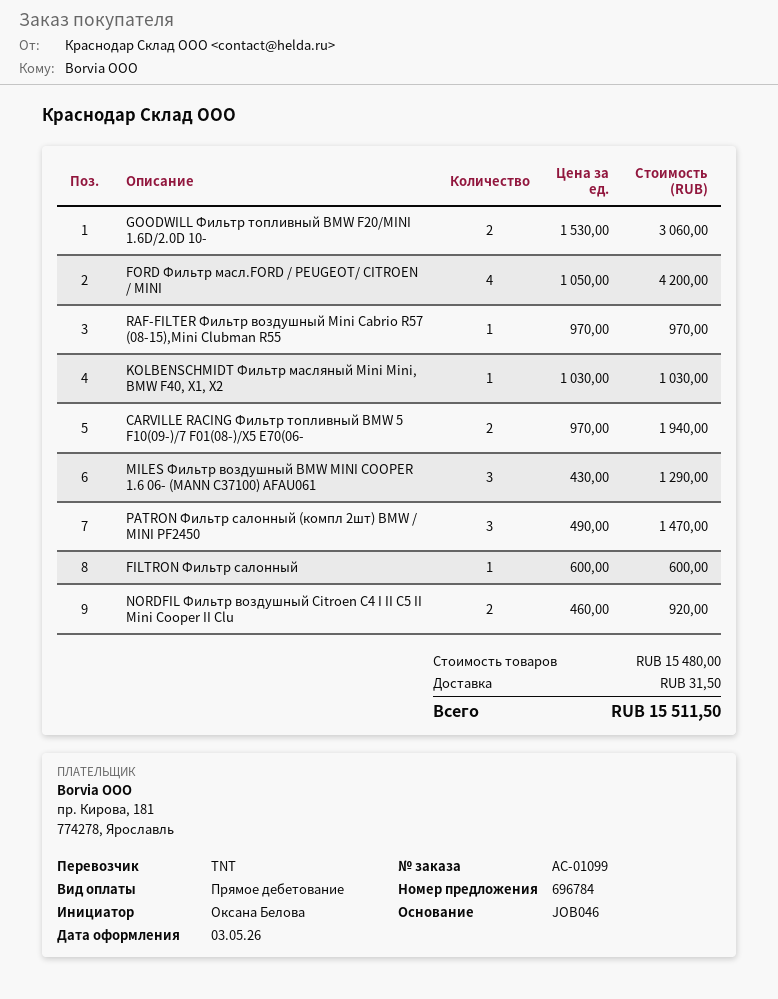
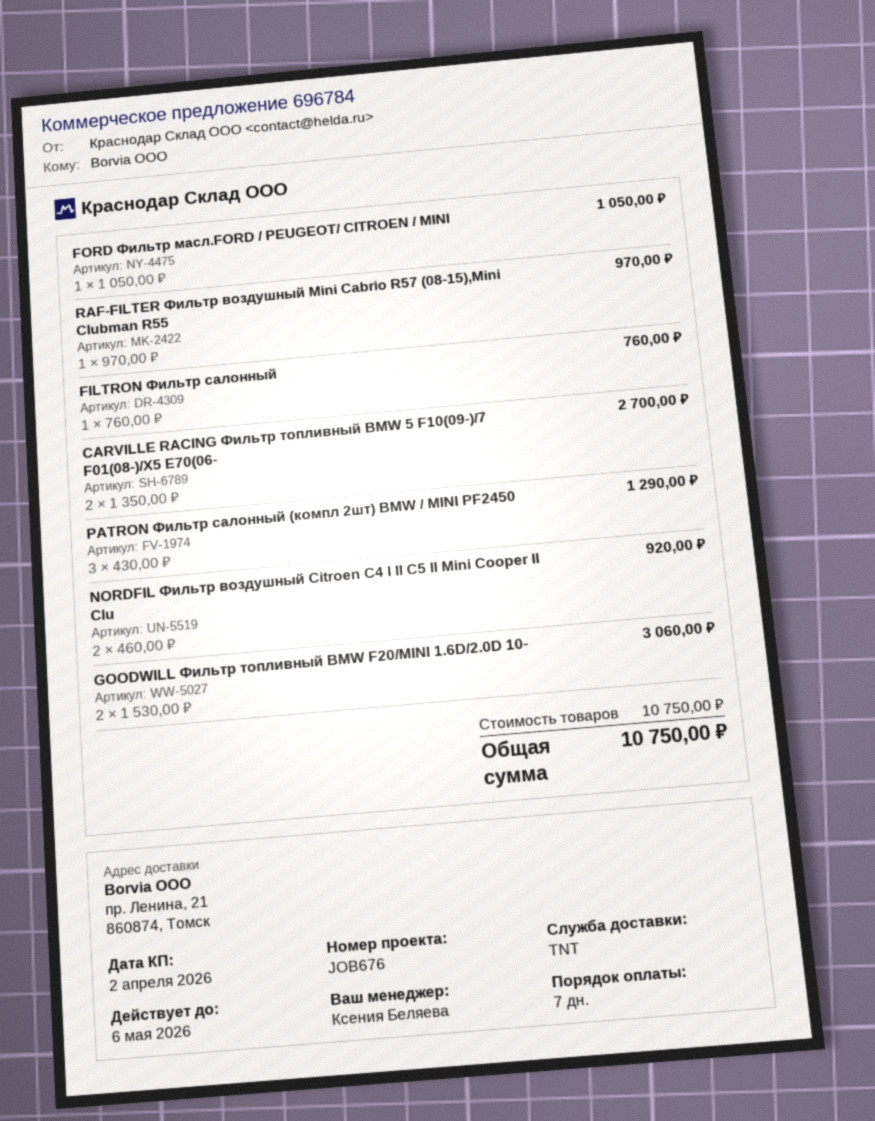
reference: JOB046 -> JOB676
FORD Фильтр масл.FORD / PEUGEOT/ CITROEN / MINI: 4 x 1050.00 = 4200.00 -> 1 x 1050.00 = 1050.00
KOLBENSCHMIDT Фильтр масляный Mini Mini, BMW F40, X1, X2: 1 x 1030.00 = 1030.00 -> none
CARVILLE RACING Фильтр топливный BMW 5 F10(09-)/7 F01(08-)/X5 E70(06-: 2 x 970.00 = 1940.00 -> 2 x 1350.00 = 2700.00
MILES Фильтр воздушный BMW MINI COOPER 1.6 06- (MANN C37100) AFAU061: 3 x 430.00 = 1290.00 -> none
PATRON Фильтр салонный (компл 2шт) BMW / MINI PF2450: 3 x 490.00 = 1470.00 -> 3 x 430.00 = 1290.00
FILTRON Фильтр салонный: 1 x 600.00 = 600.00 -> 1 x 760.00 = 760.00
subtotal: 15480.00 -> 10750.00
shipping: 31.50 -> none
total: 15511.50 -> 10750.00

